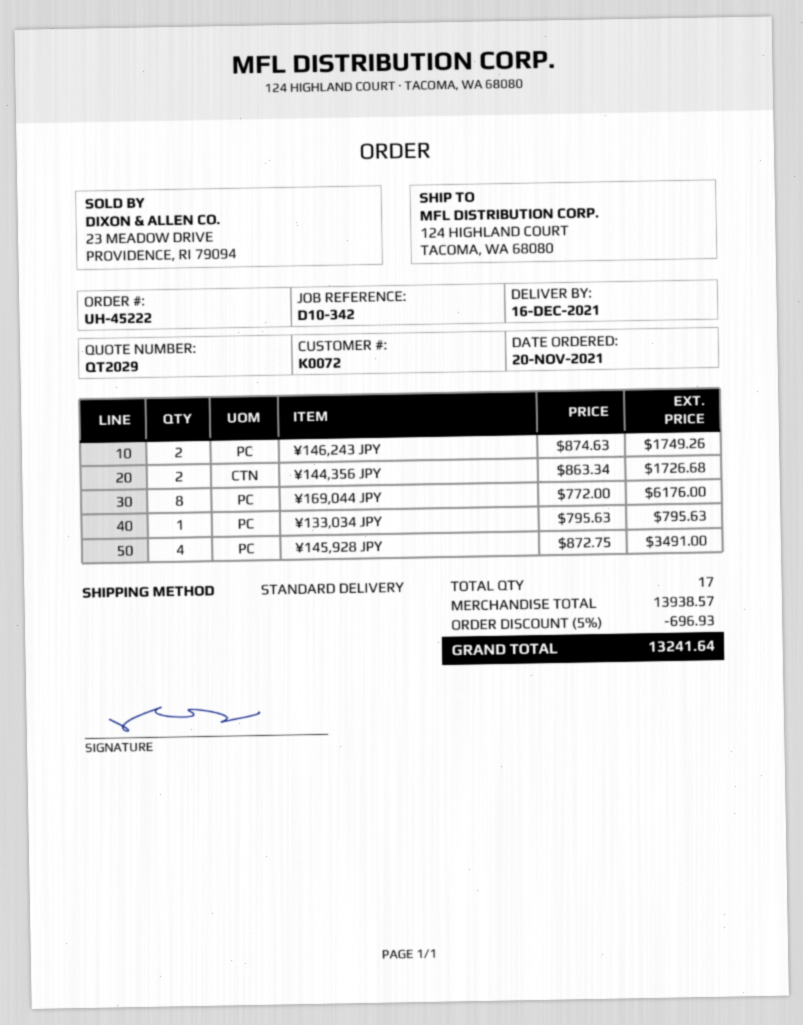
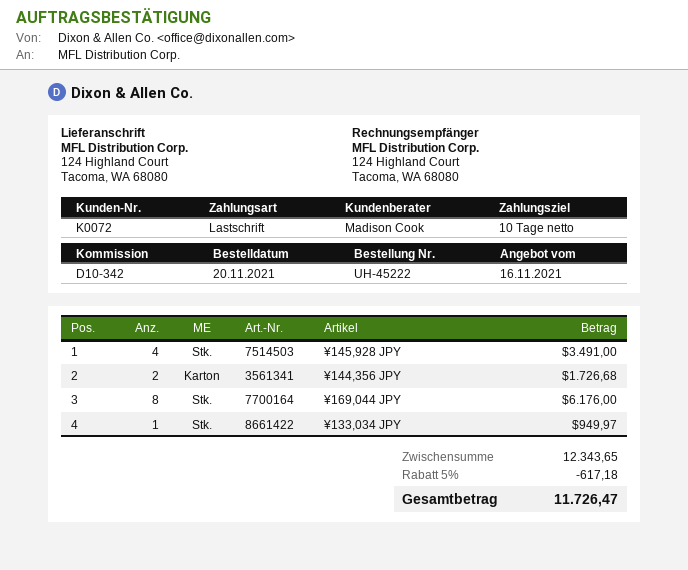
¥146,243 JPY: 2 for 1749.26 -> none
¥133,034 JPY: 1 for 795.63 -> 1 for 949.97
subtotal: 13938.57 -> 12343.65
discount: 5% = 696.93 -> 5% = 617.18
total: 13241.64 -> 11726.47

